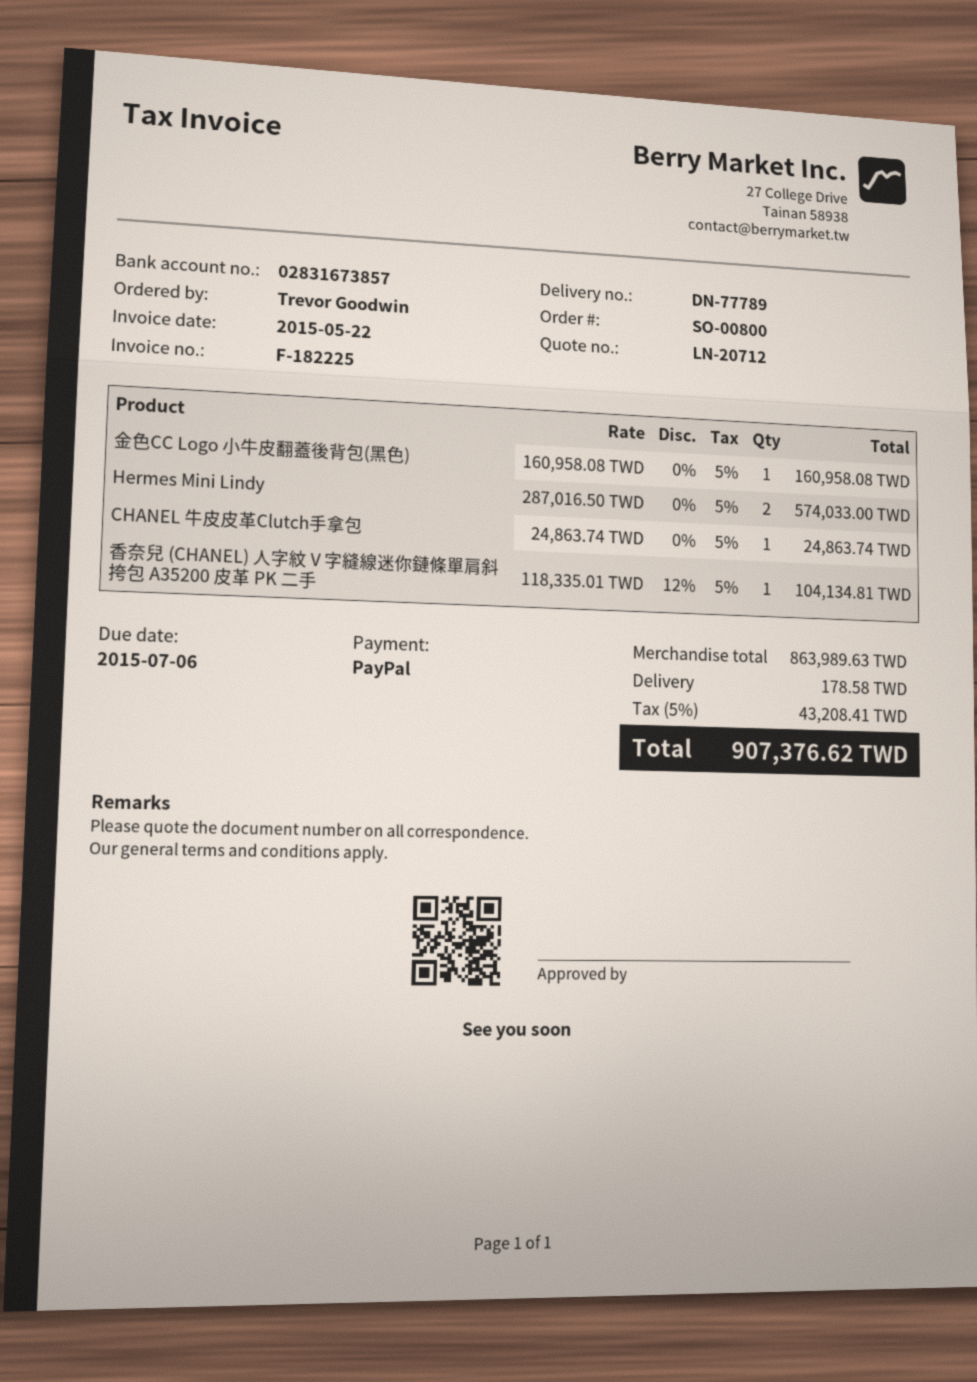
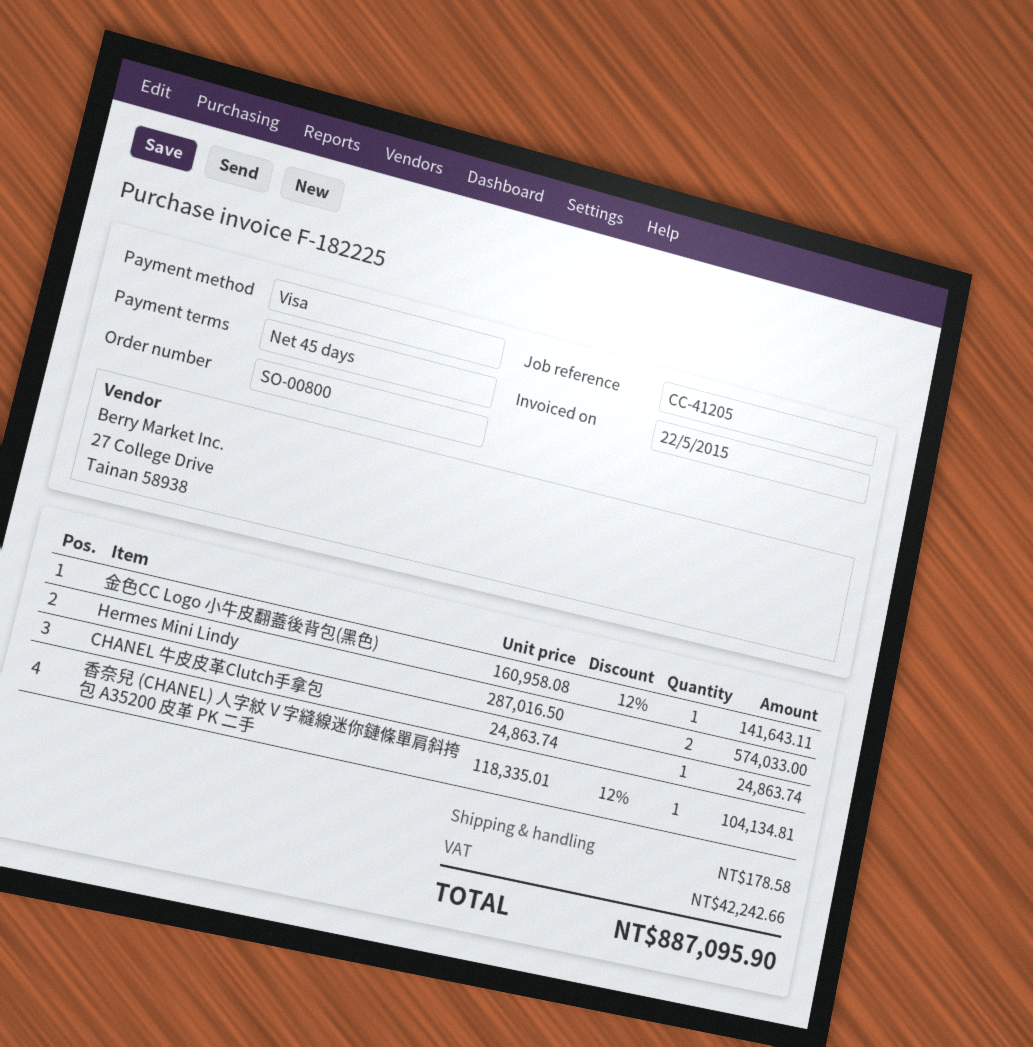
payment method: PayPal -> Visa
金色CC Logo 小牛皮翻蓋後背包(黑色): 1 x 160958.08 = 160958.08 -> 1 x 160958.08 - 12% = 141643.11
tax: 43208.41 -> 42242.66
total: 907376.62 -> 887095.90

